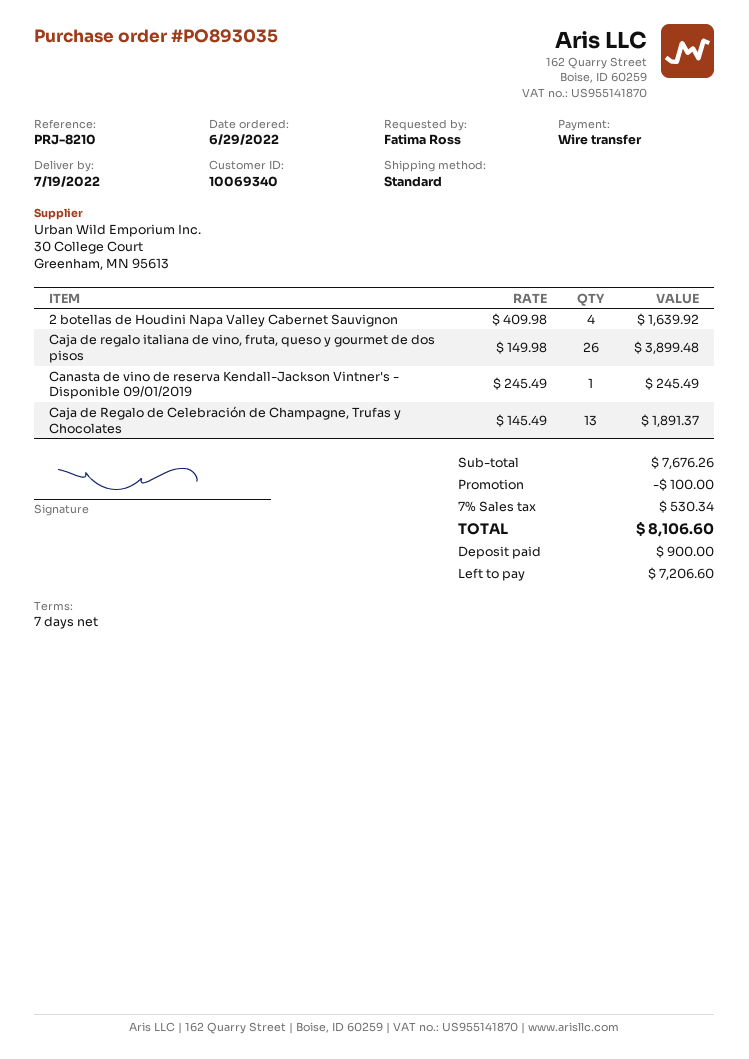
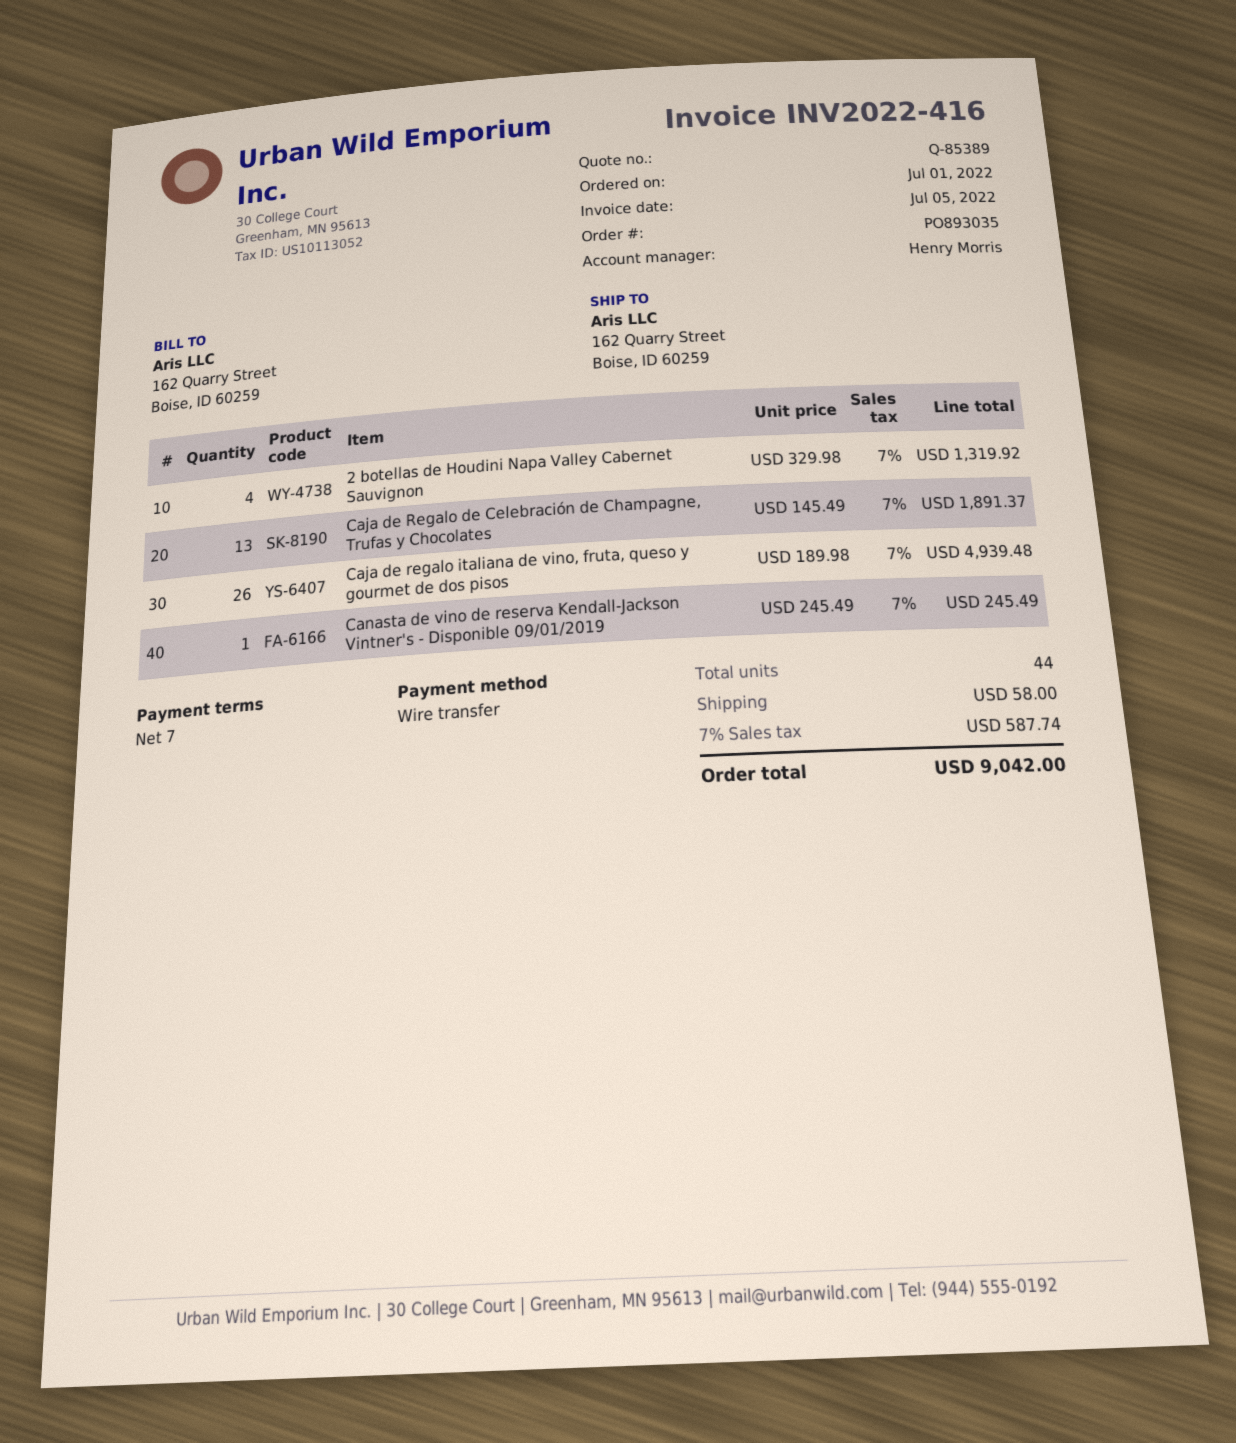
order date: 2022-06-29 -> 2022-07-01
2 botellas de Houdini Napa Valley Cabernet Sauvignon: 4 x 409.98 = 1639.92 -> 4 x 329.98 = 1319.92
Caja de regalo italiana de vino, fruta, queso y gourmet de dos pisos: 26 x 149.98 = 3899.48 -> 26 x 189.98 = 4939.48
discount: 100.00 -> none
shipping: none -> 58.00
tax: 7% = 530.34 -> 7% = 587.74
total: 8106.60 -> 9042.00

